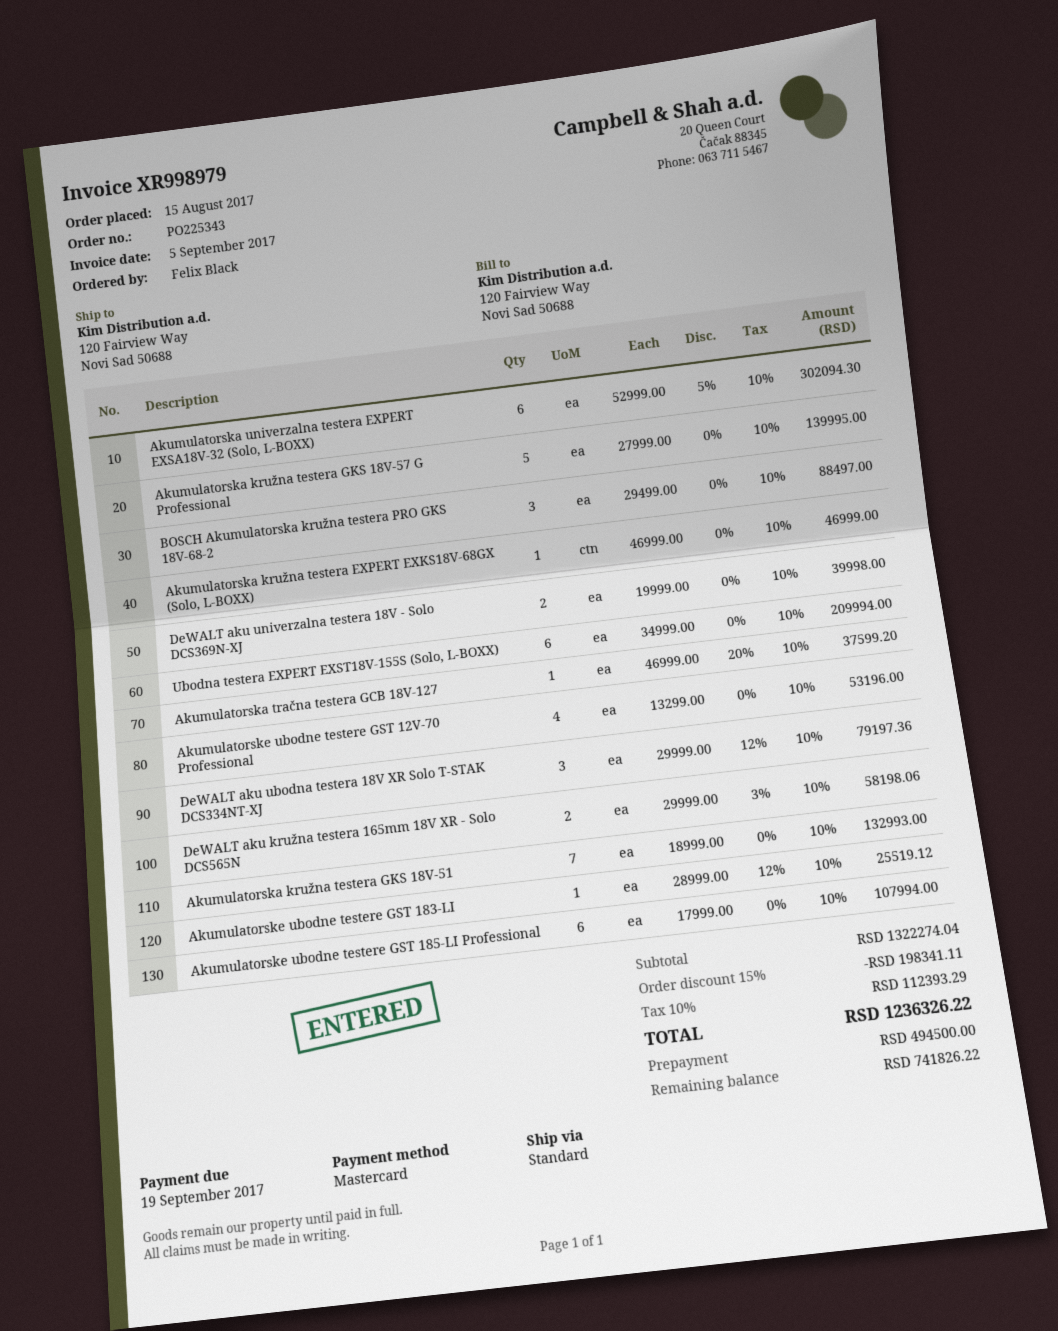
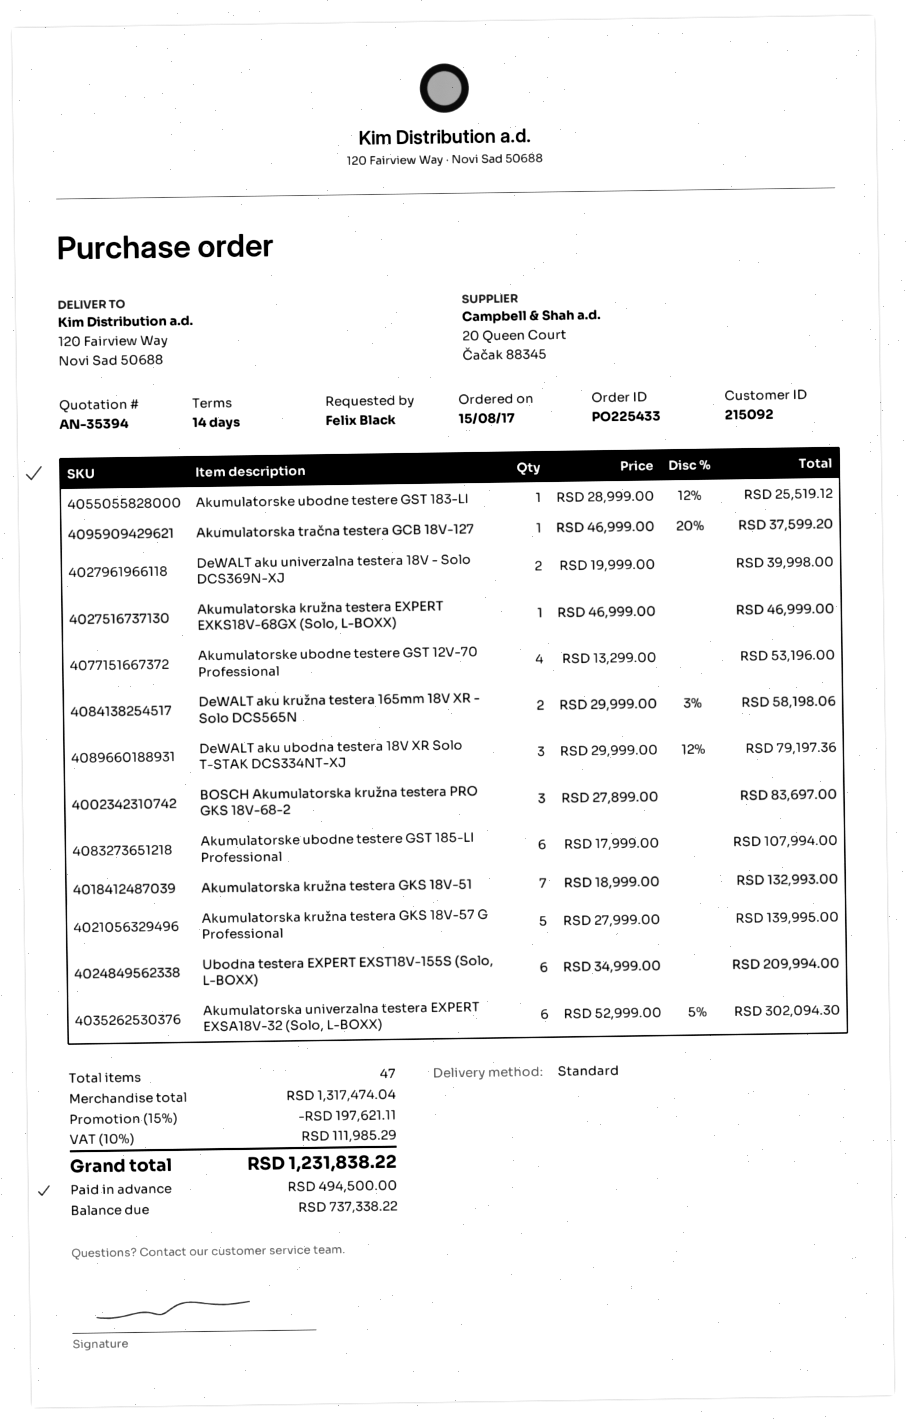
order number: PO225343 -> PO225433
BOSCH Akumulatorska kružna testera PRO GKS 18V-68-2: 3 x 29499.00 = 88497.00 -> 3 x 27899.00 = 83697.00
subtotal: 1322274.04 -> 1317474.04
discount: 15% = 198341.11 -> 15% = 197621.11
tax: 10% = 112393.29 -> 10% = 111985.29
total: 1236326.22 -> 1231838.22
balance: 741826.22 -> 737338.22

